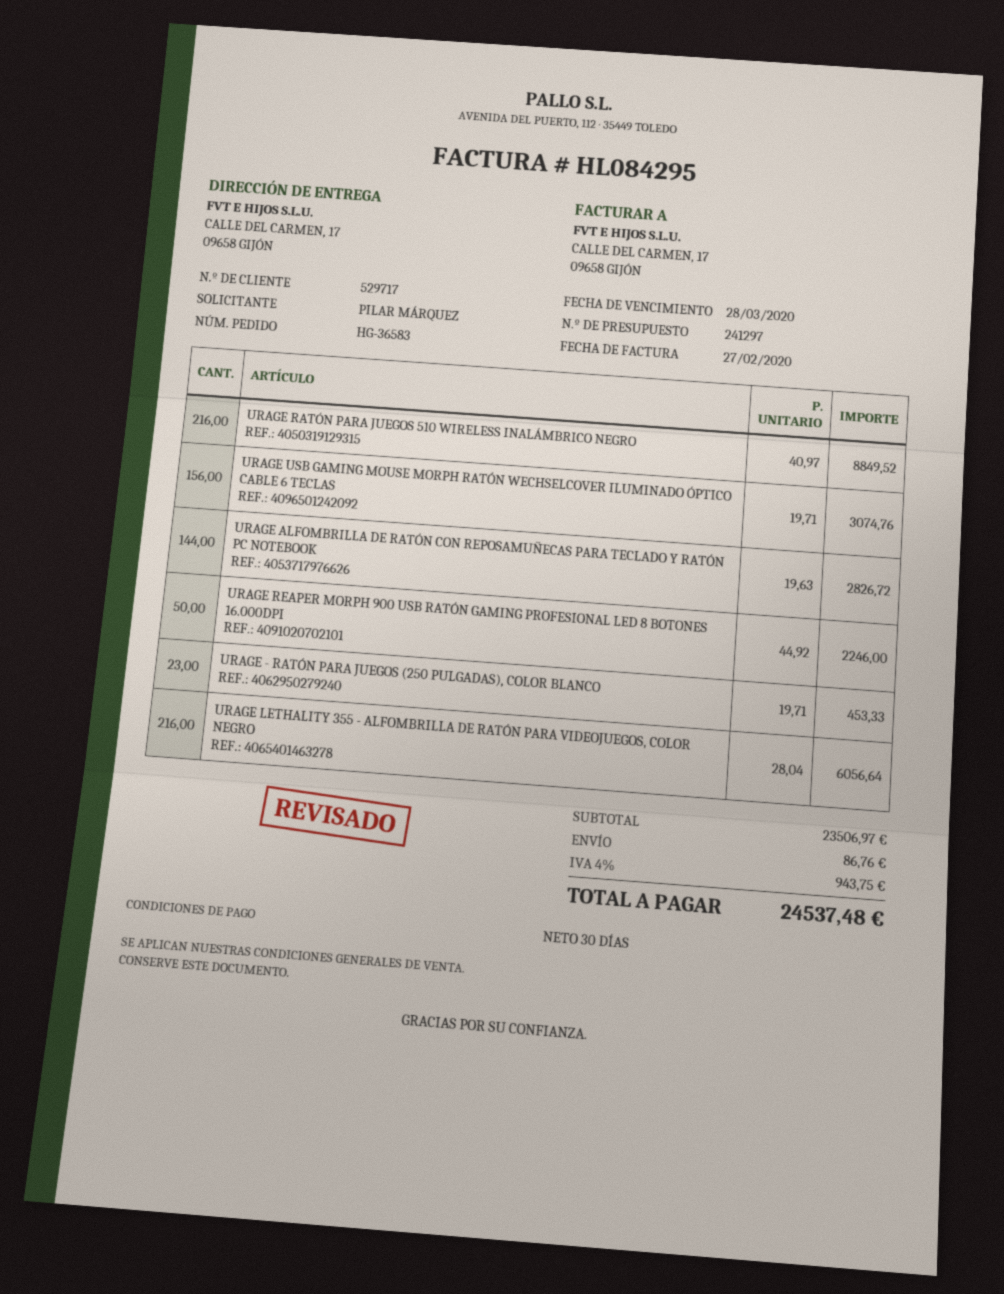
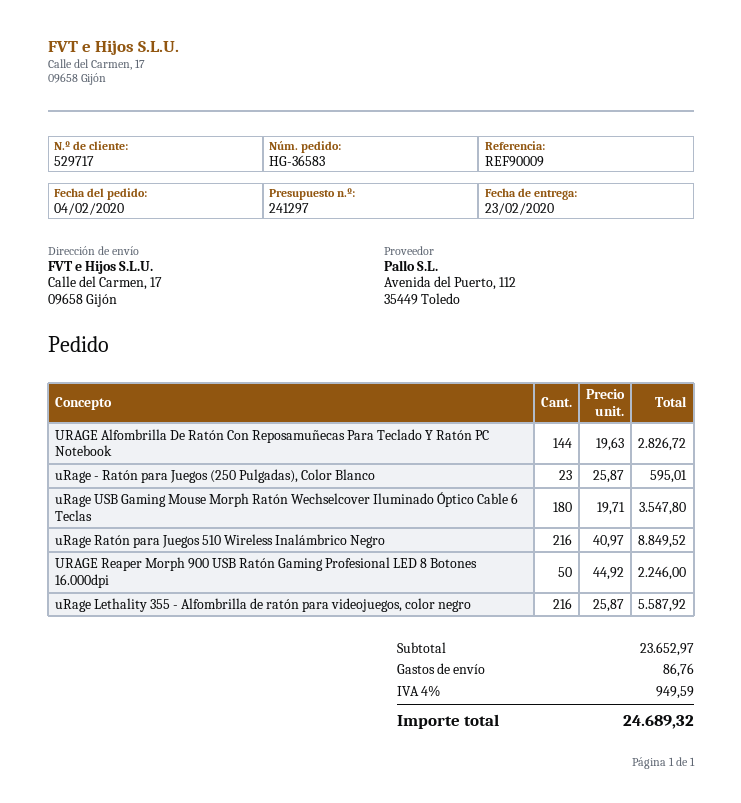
URAGE USB GAMING MOUSE MORPH RATÓN WECHSELCOVER ILUMINADO ÓPTICO CABLE 6 TECLAS: 156 x 19.71 = 3074.76 -> 180 x 19.71 = 3547.80
URAGE - RATÓN PARA JUEGOS (250 PULGADAS), COLOR BLANCO: 23 x 19.71 = 453.33 -> 23 x 25.87 = 595.01
URAGE LETHALITY 355 - ALFOMBRILLA DE RATÓN PARA VIDEOJUEGOS, COLOR NEGRO: 216 x 28.04 = 6056.64 -> 216 x 25.87 = 5587.92
subtotal: 23506.97 -> 23652.97
tax: 4% = 943.75 -> 4% = 949.59
total: 24537.48 -> 24689.32

